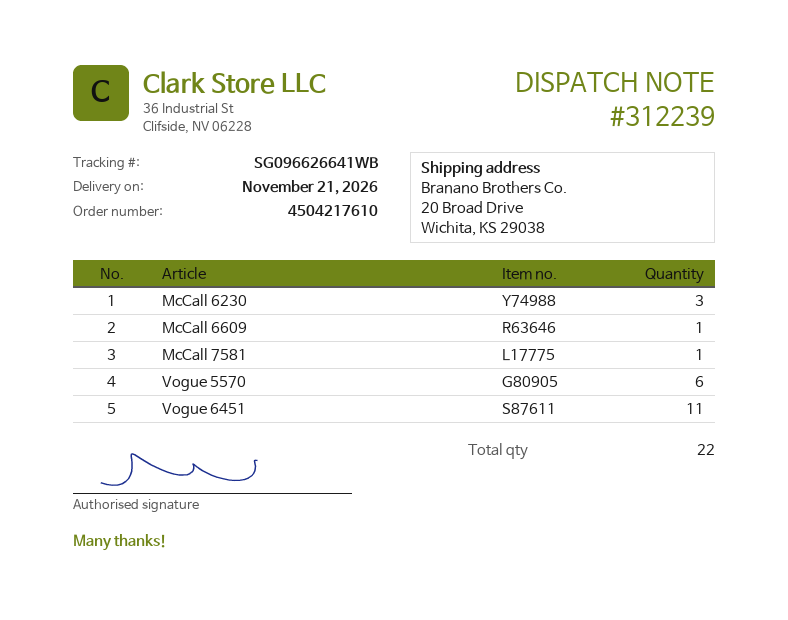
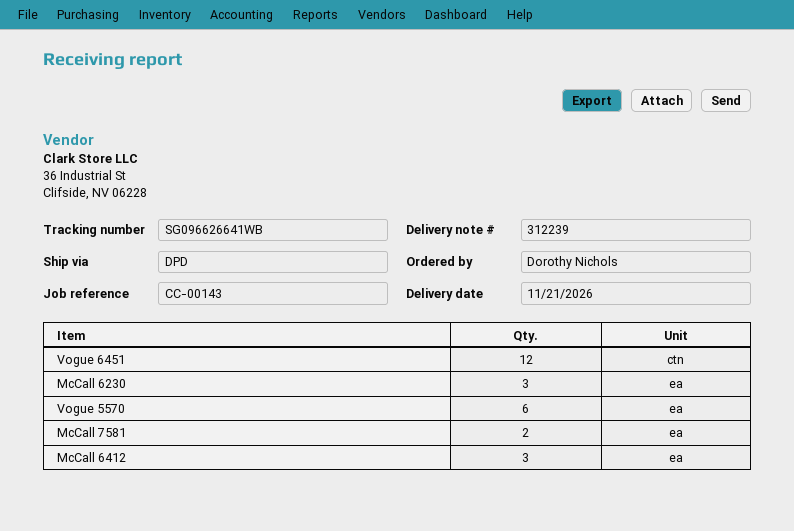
McCall 6609: 1 -> none
McCall 7581: 1 -> 2
Vogue 6451: 11 -> 12
McCall 6412: none -> 3

